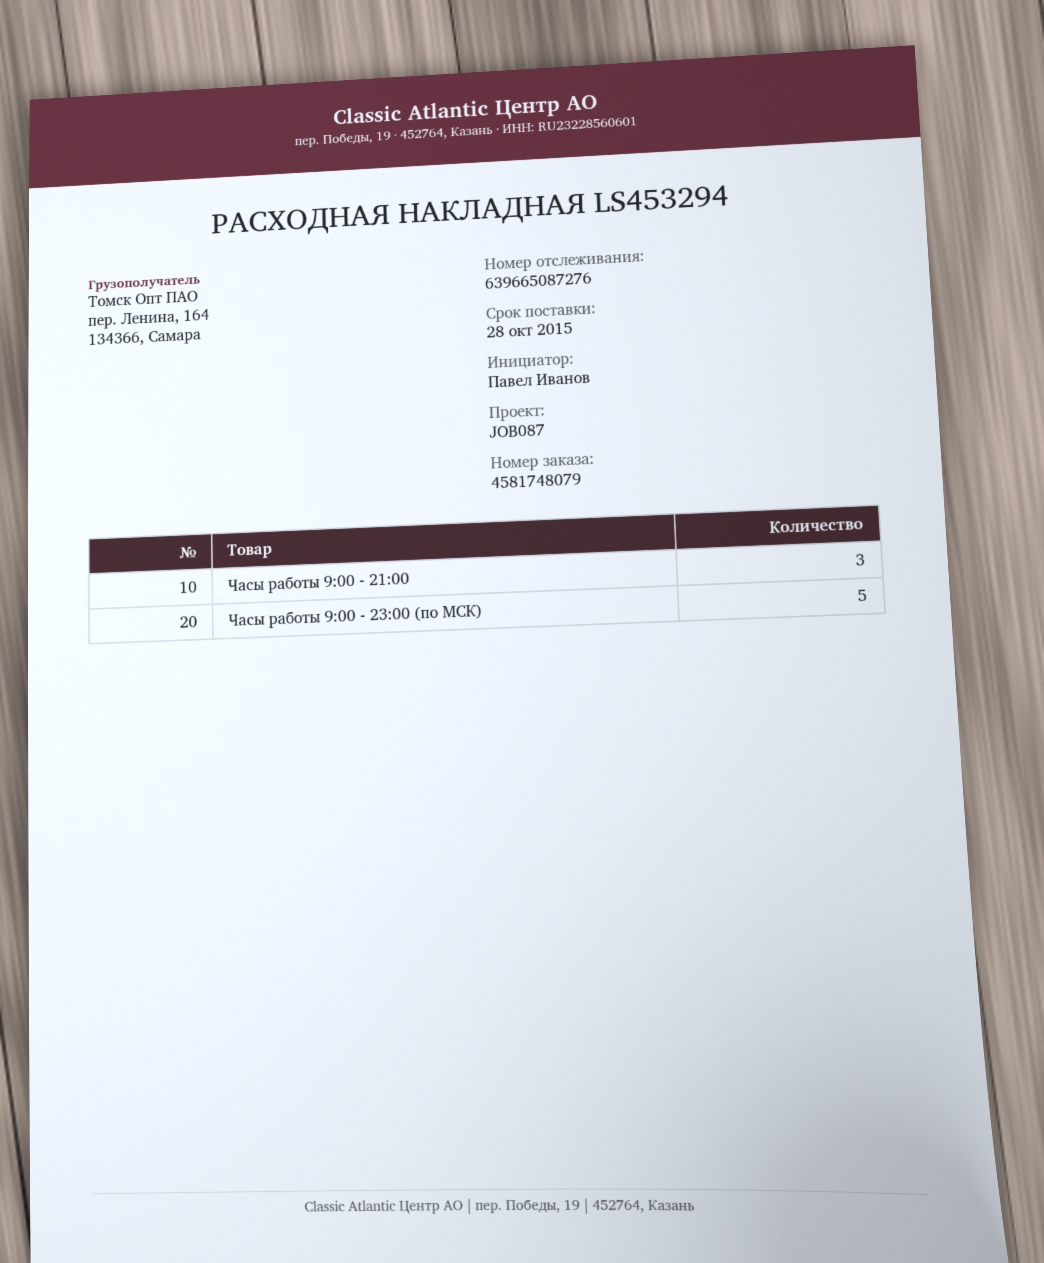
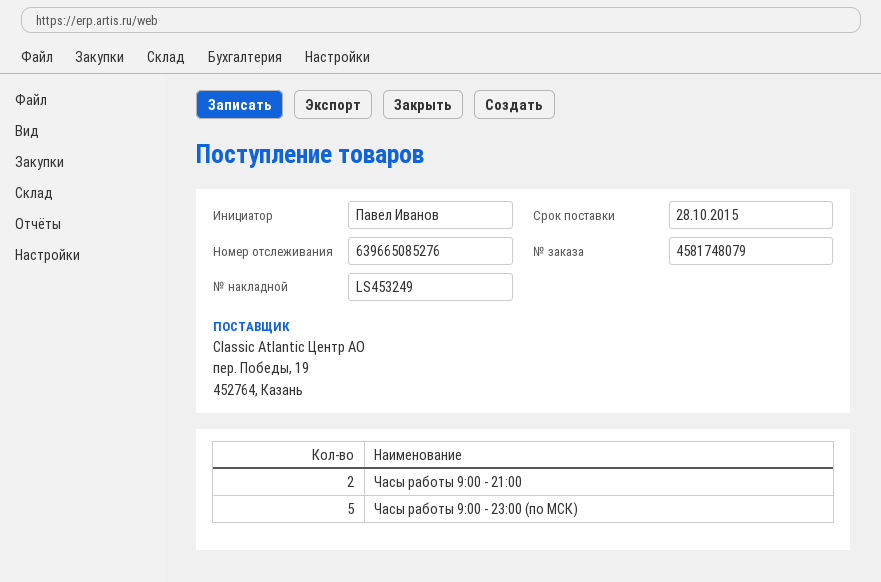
delivery note number: LS453294 -> LS453249
tracking number: 639665087276 -> 639665085276
Часы работы 9:00 - 21:00: 3 -> 2

